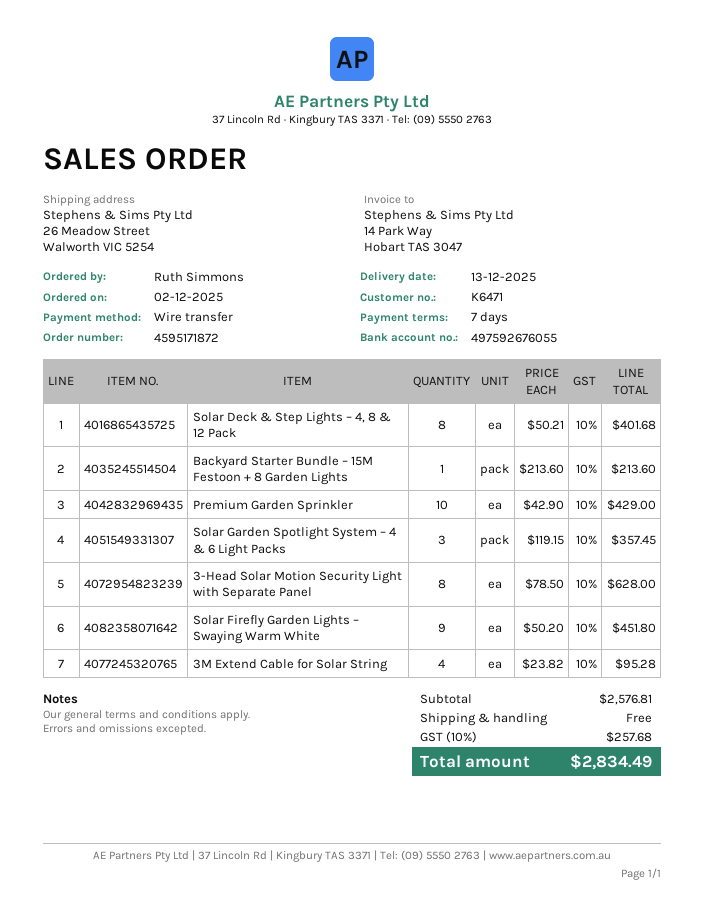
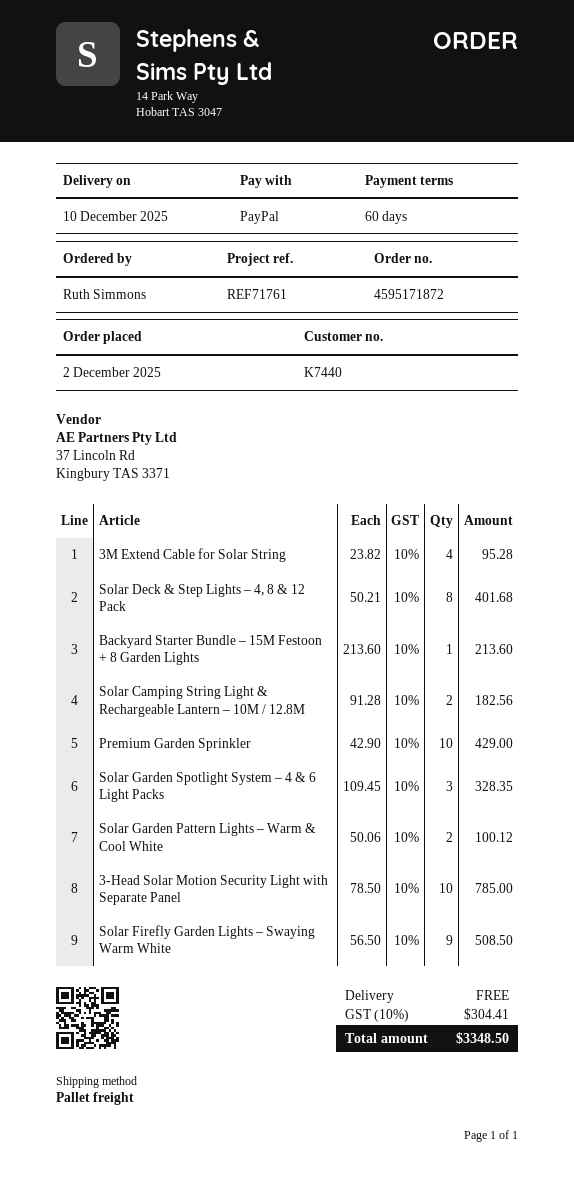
delivery date: 2025-12-13 -> 2025-12-10
payment terms: 7 days -> 60 days
customer number: K6471 -> K7440
payment method: bank transfer -> PayPal
Solar Garden Spotlight System – 4 & 6 Light Packs: 3 x 119.15 = 357.45 -> 3 x 109.45 = 328.35
3-Head Solar Motion Security Light with Separate Panel: 8 x 78.50 = 628.00 -> 10 x 78.50 = 785.00
Solar Firefly Garden Lights – Swaying Warm White: 9 x 50.20 = 451.80 -> 9 x 56.50 = 508.50
Solar Camping String Light & Rechargeable Lantern – 10M / 12.8M: none -> 2 x 91.28 = 182.56
Solar Garden Pattern Lights – Warm & Cool White: none -> 2 x 50.06 = 100.12
tax: 10% = 257.68 -> 10% = 304.41
total: 2834.49 -> 3348.50

